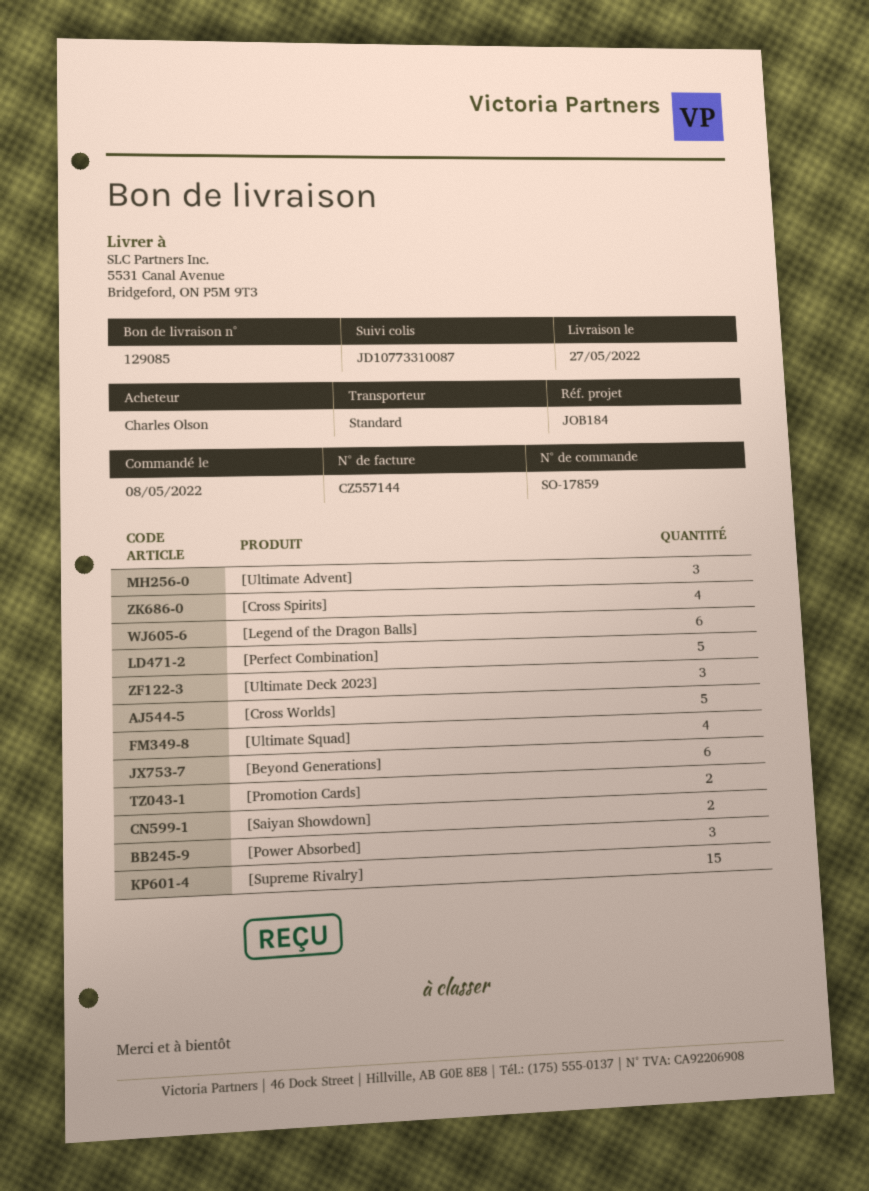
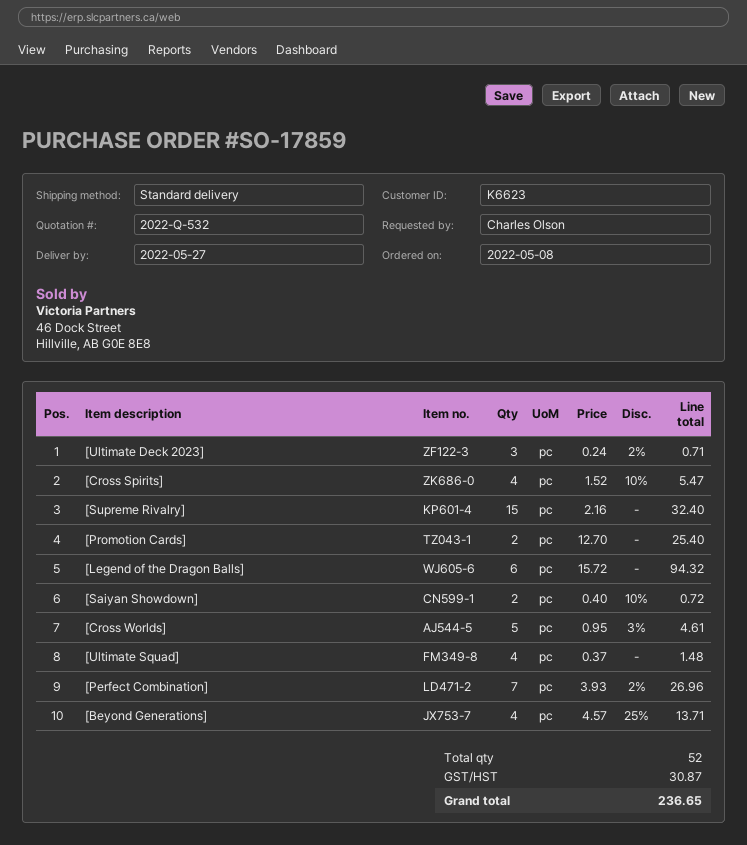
[Ultimate Advent]: 3 -> none
[Perfect Combination]: 5 -> 7
[Beyond Generations]: 6 -> 4
[Power Absorbed]: 3 -> none

